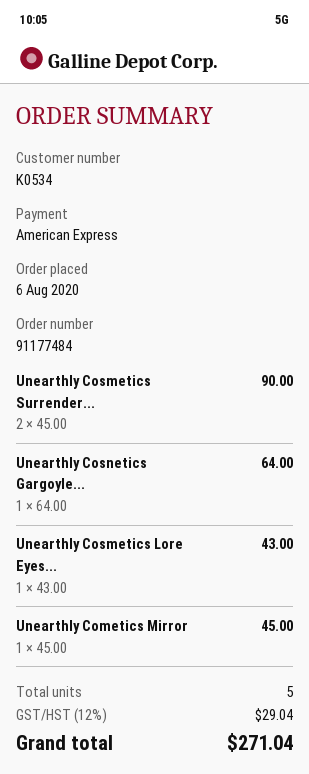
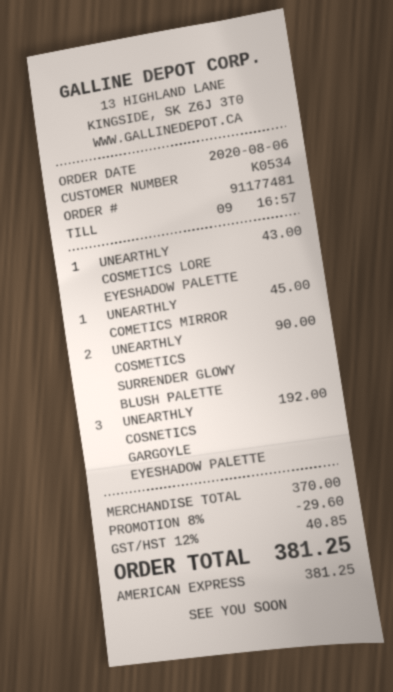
order number: 91177484 -> 91177481
Unearthly Cosnetics Gargoyle...: 1 for 64.00 -> 3 for 192.00
discount: none -> 8% = 29.60
tax: 12% = 29.04 -> 12% = 40.85
total: 271.04 -> 381.25

